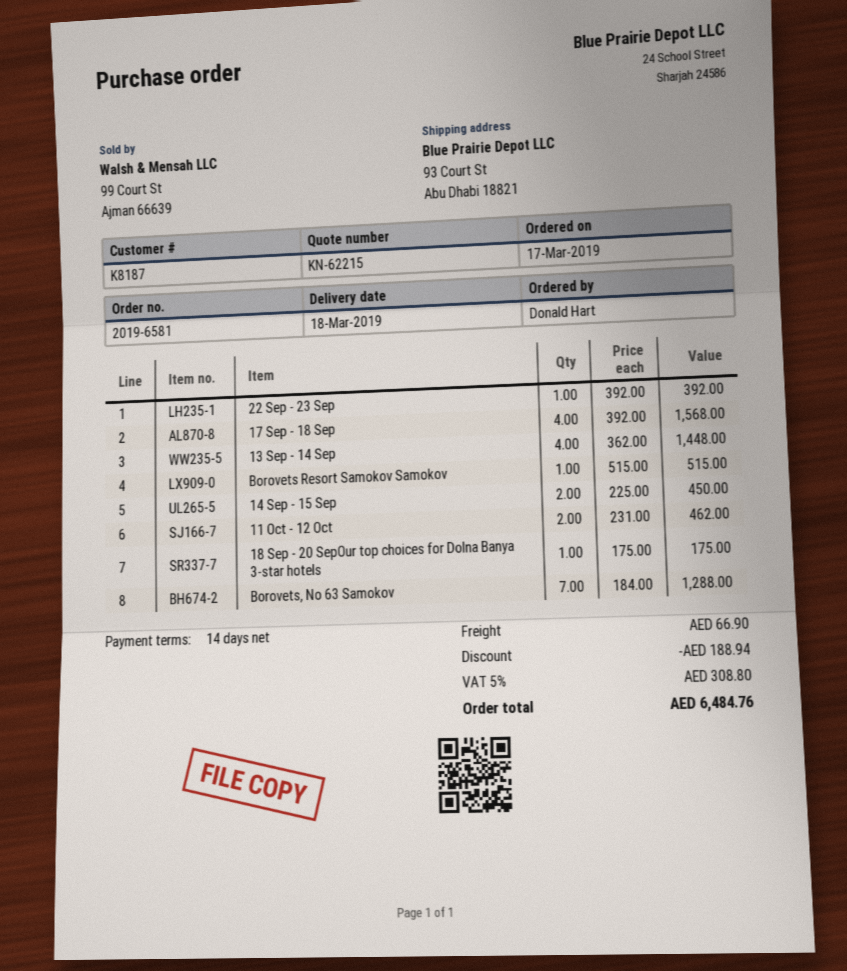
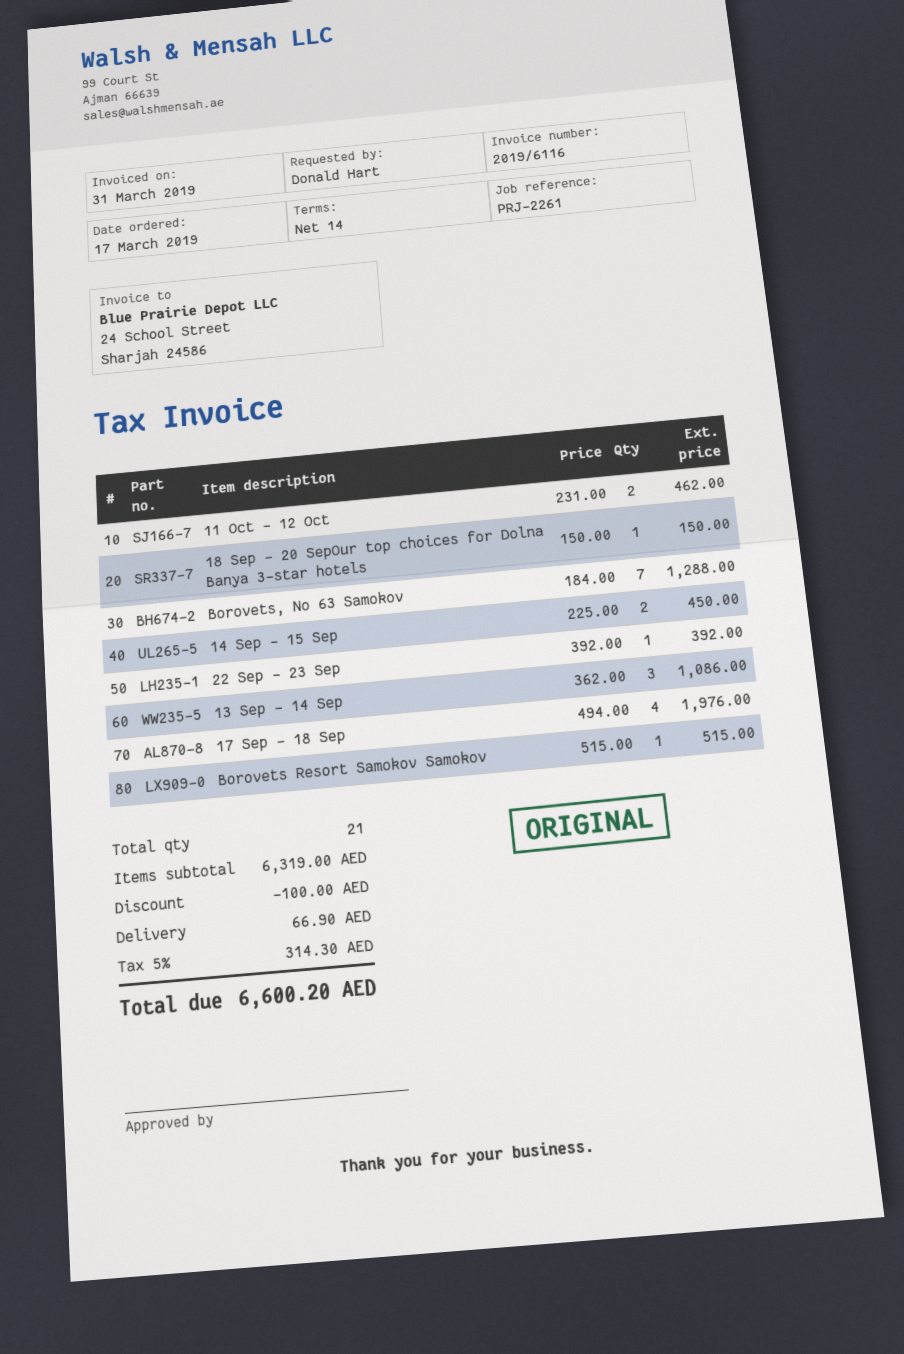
17 Sep - 18 Sep: 4 x 392.00 = 1568.00 -> 4 x 494.00 = 1976.00
13 Sep - 14 Sep: 4 x 362.00 = 1448.00 -> 3 x 362.00 = 1086.00
18 Sep - 20 SepOur top choices for Dolna Banya 3-star hotels: 1 x 175.00 = 175.00 -> 1 x 150.00 = 150.00
discount: 188.94 -> 100.00
tax: 5% = 308.80 -> 5% = 314.30
total: 6484.76 -> 6600.20

